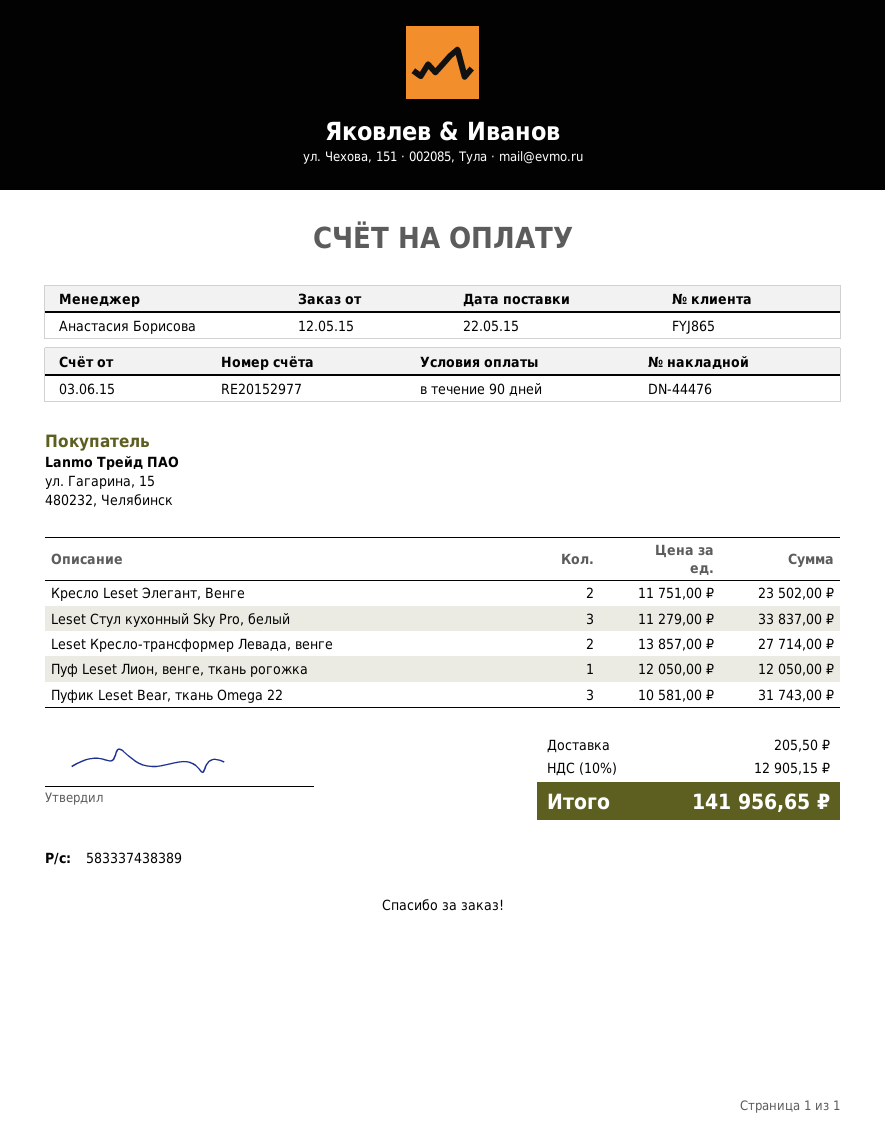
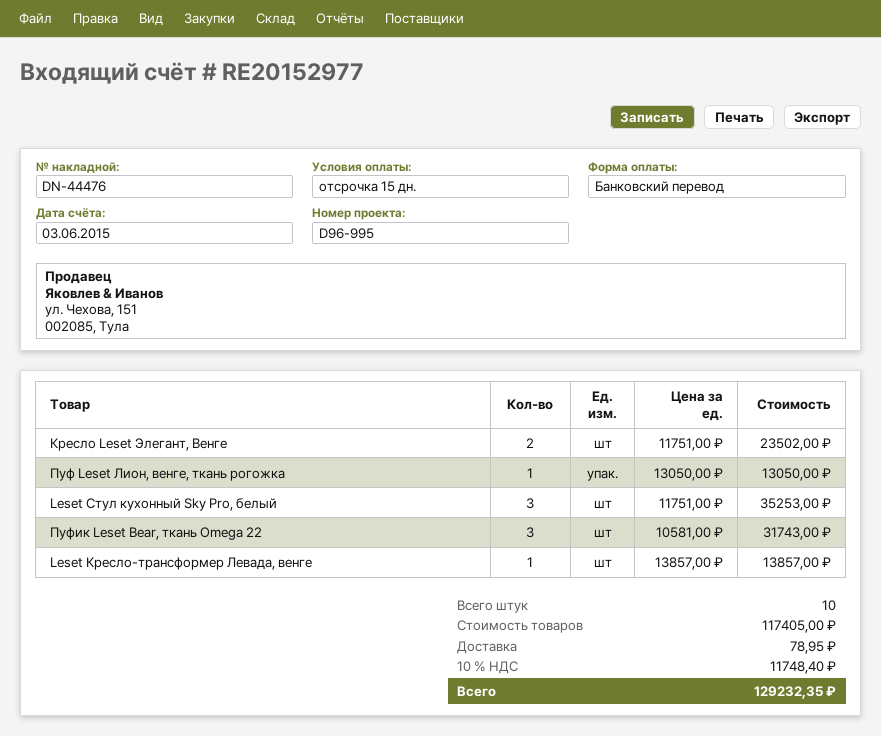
payment terms: 90 days -> 15 days
Leset Стул кухонный Sky Pro, белый: 3 x 11279.00 = 33837.00 -> 3 x 11751.00 = 35253.00
Leset Кресло-трансформер Левада, венге: 2 x 13857.00 = 27714.00 -> 1 x 13857.00 = 13857.00
Пуф Leset Лион, венге, ткань рогожка: 1 x 12050.00 = 12050.00 -> 1 x 13050.00 = 13050.00
shipping: 205.50 -> 78.95
tax: 10% = 12905.15 -> 10% = 11748.40
total: 141956.65 -> 129232.35

